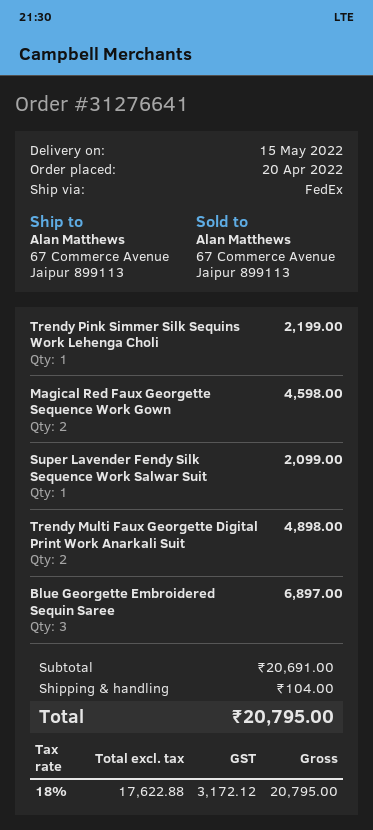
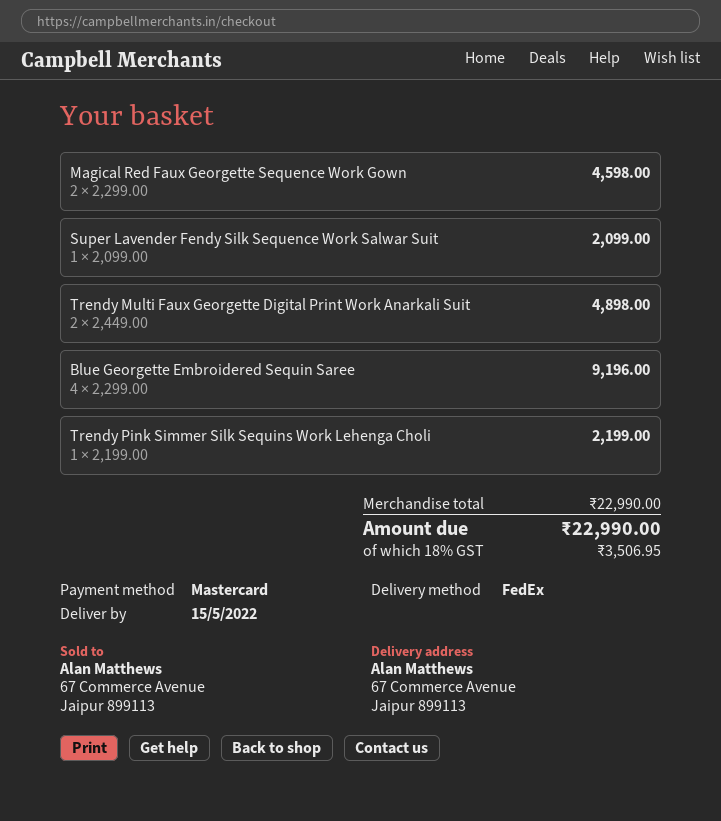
Blue Georgette Embroidered Sequin Saree: 3 for 6897.00 -> 4 for 9196.00
subtotal: 20691.00 -> 22990.00
shipping: 104.00 -> none
tax: 18% = 3172.12 -> 18% = 3506.95
total: 20795.00 -> 22990.00

